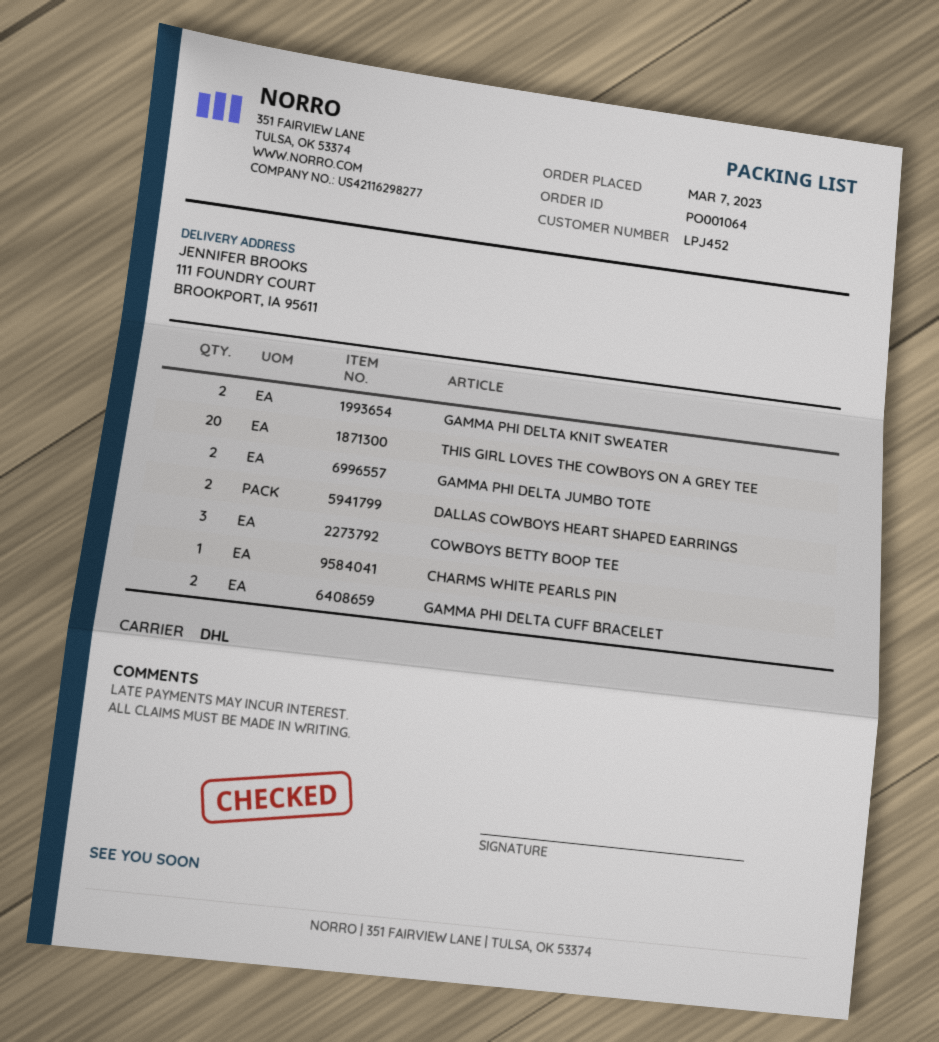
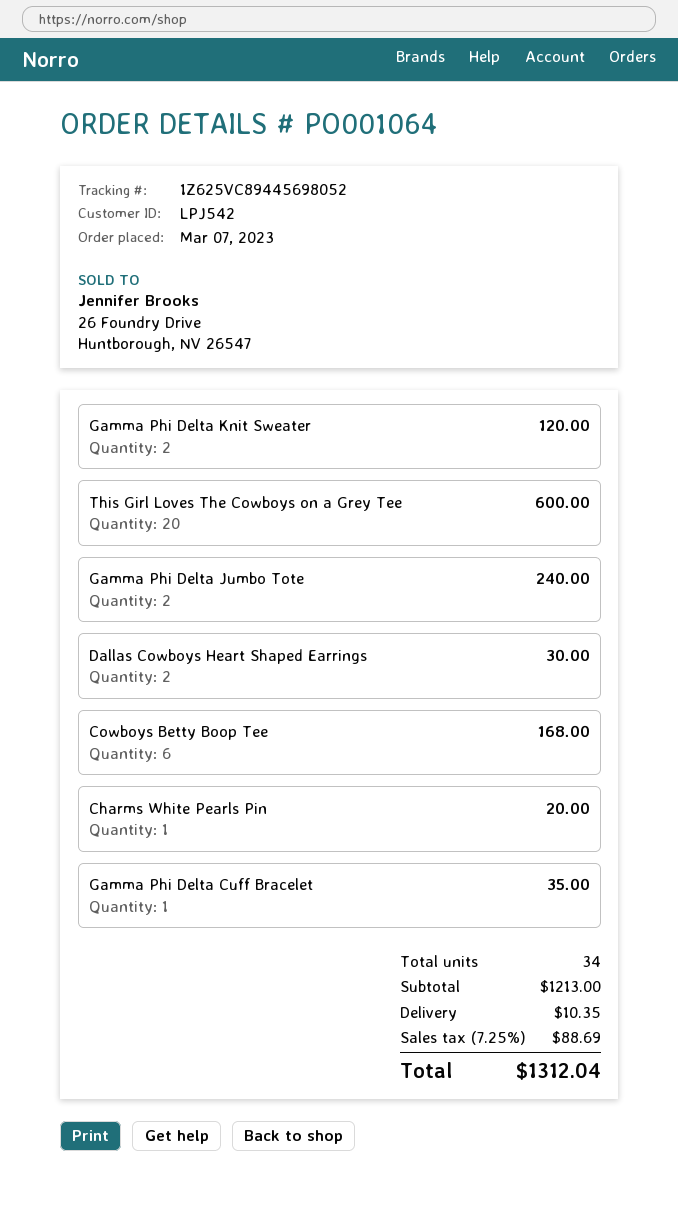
customer number: LPJ452 -> LPJ542
COWBOYS BETTY BOOP TEE: 3 -> 6
GAMMA PHI DELTA CUFF BRACELET: 2 -> 1

